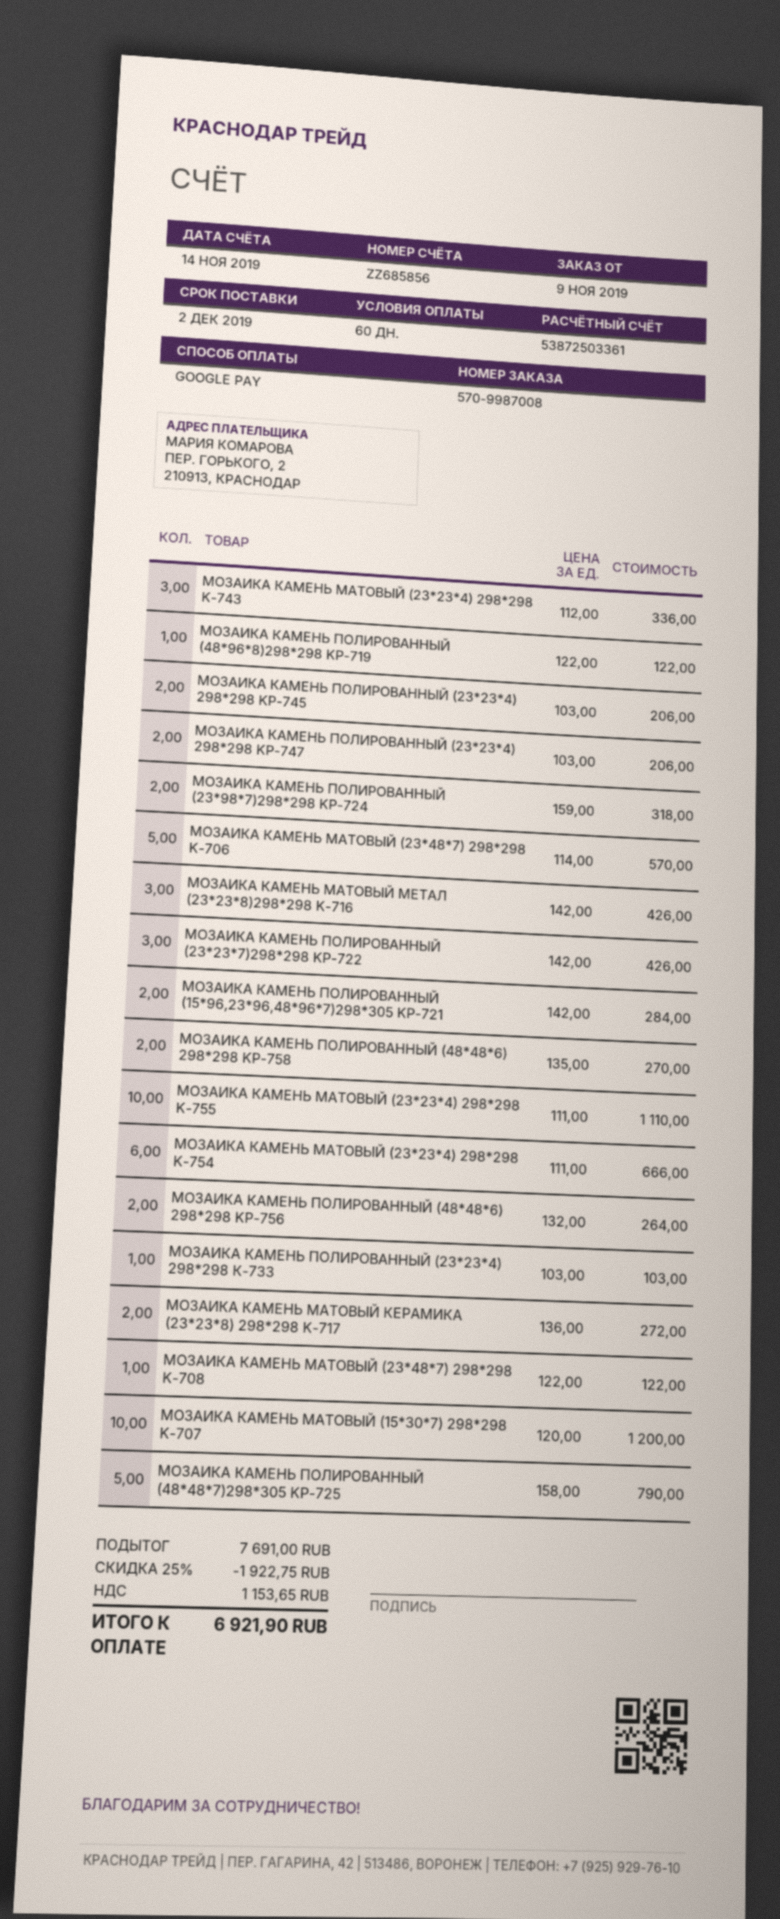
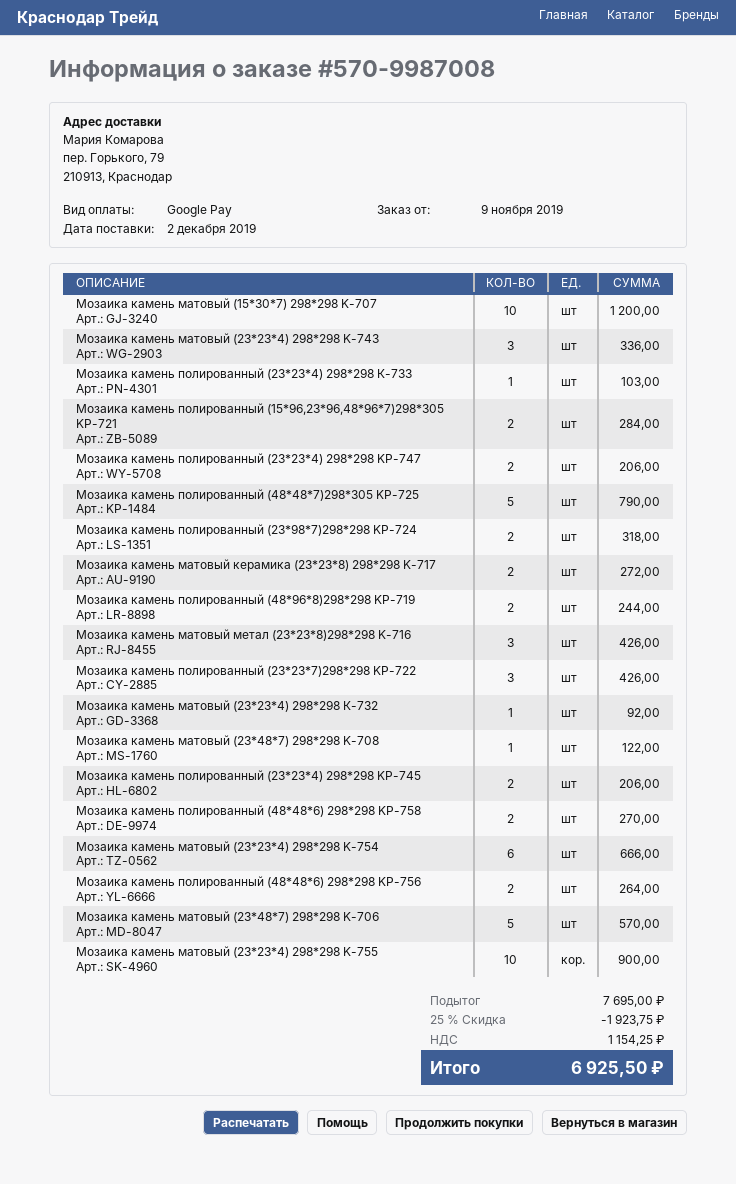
МОЗАИКА КАМЕНЬ ПОЛИРОВАННЫЙ (48*96*8)298*298 KP-719: 1 for 122.00 -> 2 for 244.00
МОЗАИКА КАМЕНЬ МАТОВЫЙ (23*23*4) 298*298 K-755: 10 for 1110.00 -> 10 for 900.00
Мозаика камень матовый (23*23*4) 298*298 К-732: none -> 1 for 92.00
subtotal: 7691.00 -> 7695.00
discount: 25% = 1922.75 -> 25% = 1923.75
tax: 1153.65 -> 1154.25
total: 6921.90 -> 6925.50

